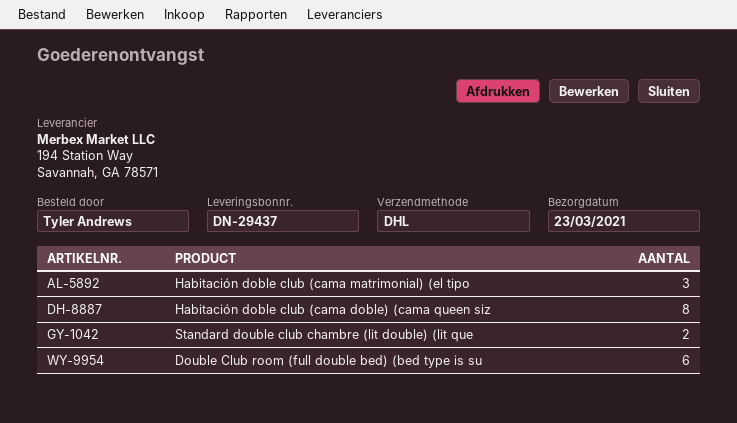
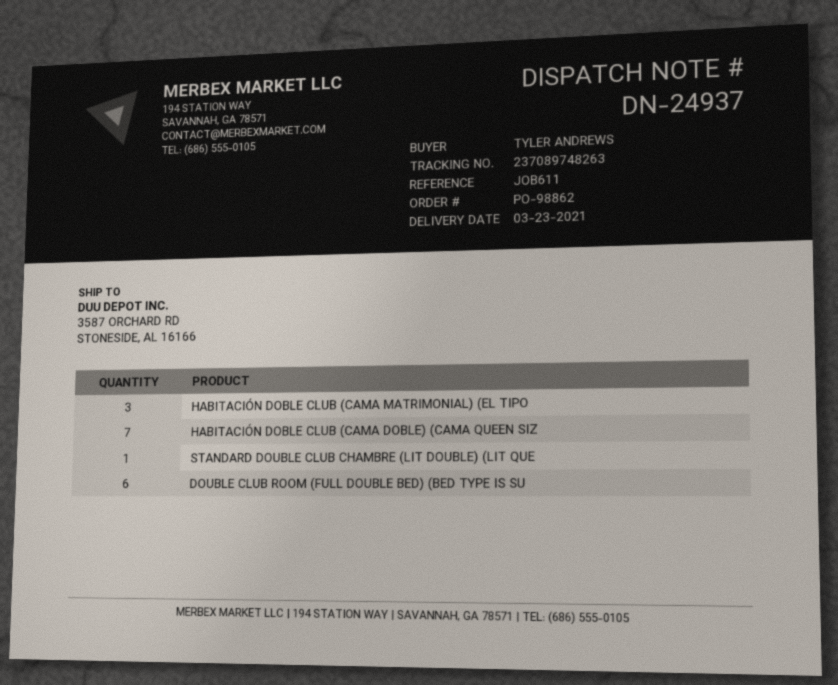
delivery note number: DN-29437 -> DN-24937
Habitación doble club (cama doble) (cama queen siz: 8 -> 7
Standard double club chambre (lit double) (lit que: 2 -> 1

